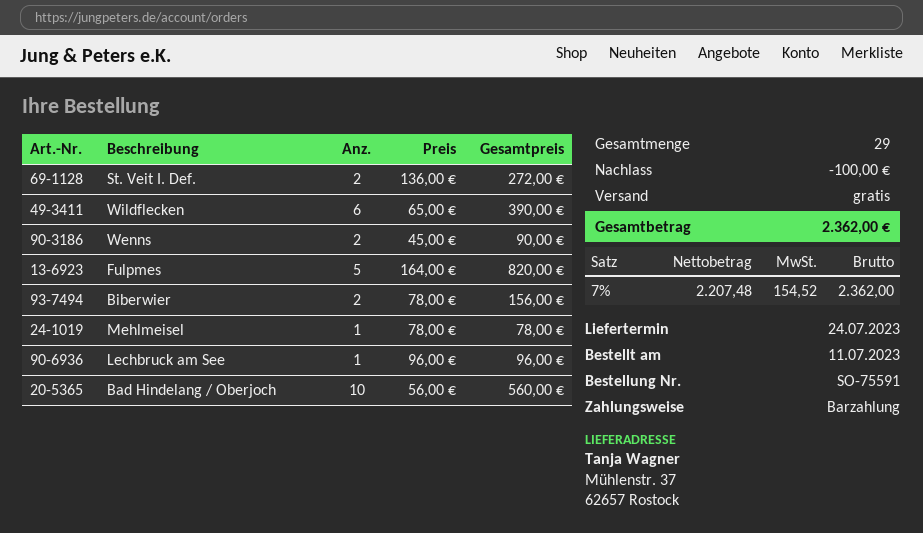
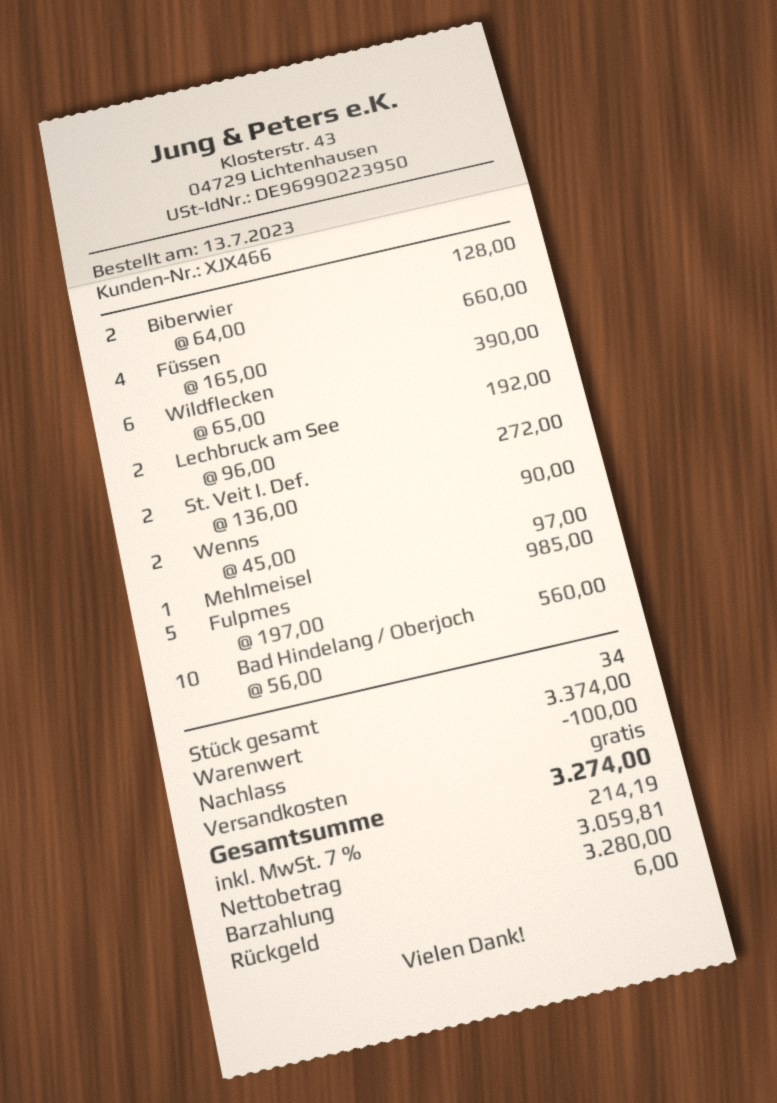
order date: 2023-07-11 -> 2023-07-13
Fulpmes: 5 x 164.00 = 820.00 -> 5 x 197.00 = 985.00
Biberwier: 2 x 78.00 = 156.00 -> 2 x 64.00 = 128.00
Mehlmeisel: 1 x 78.00 = 78.00 -> 1 x 97.00 = 97.00
Lechbruck am See: 1 x 96.00 = 96.00 -> 2 x 96.00 = 192.00
Füssen: none -> 4 x 165.00 = 660.00
total quantity: 29 -> 34
net: 2207.48 -> 3059.81
tax: 7% = 154.52 -> 7% = 214.19
total: 2362.00 -> 3274.00

